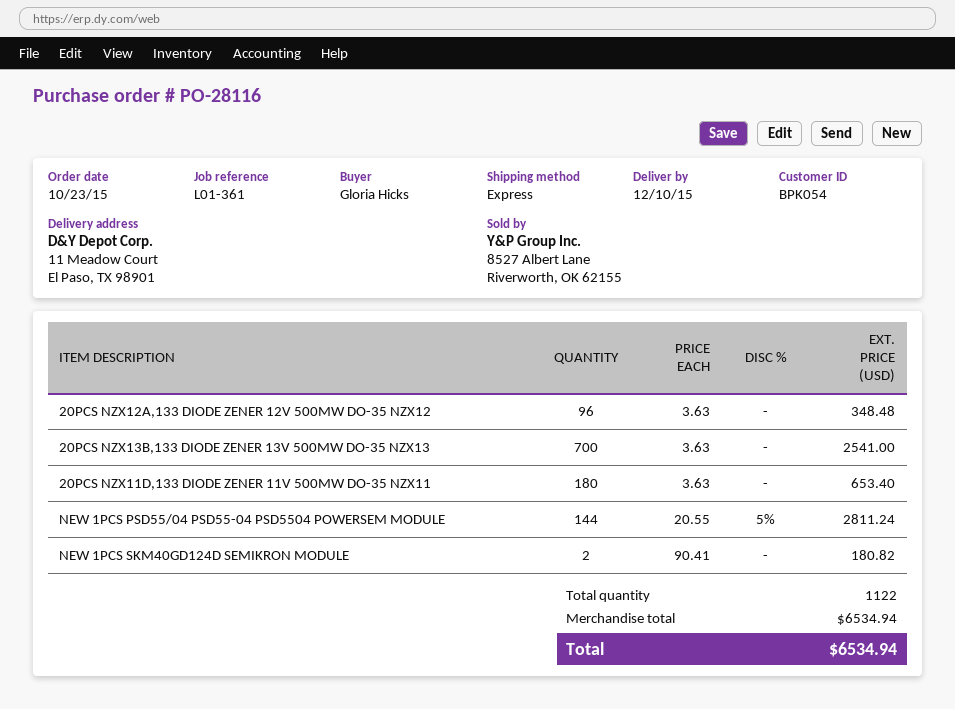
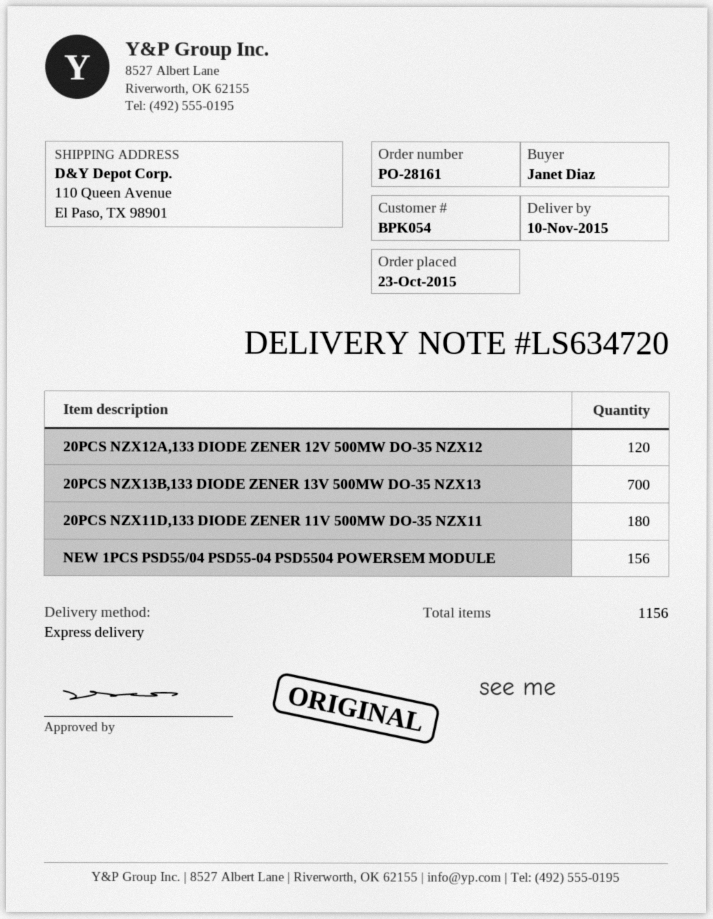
order number: PO-28116 -> PO-28161
delivery date: 2015-12-10 -> 2015-11-10
ordered by: Gloria Hicks -> Janet Diaz
ship to: 11 Meadow Court, El Paso, TX 98901 -> 110 Queen Avenue, El Paso, TX 98901
20PCS NZX12A,133 DIODE ZENER 12V 500MW DO-35 NZX12: 96 -> 120
NEW 1PCS PSD55/04 PSD55-04 PSD5504 POWERSEM MODULE: 144 -> 156
NEW 1PCS SKM40GD124D SEMIKRON MODULE: 2 -> none
total quantity: 1122 -> 1156

